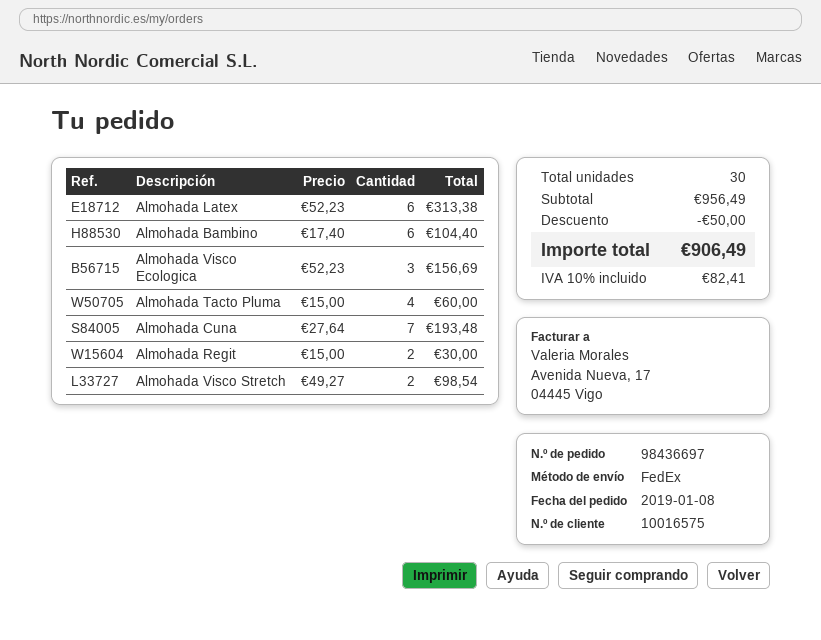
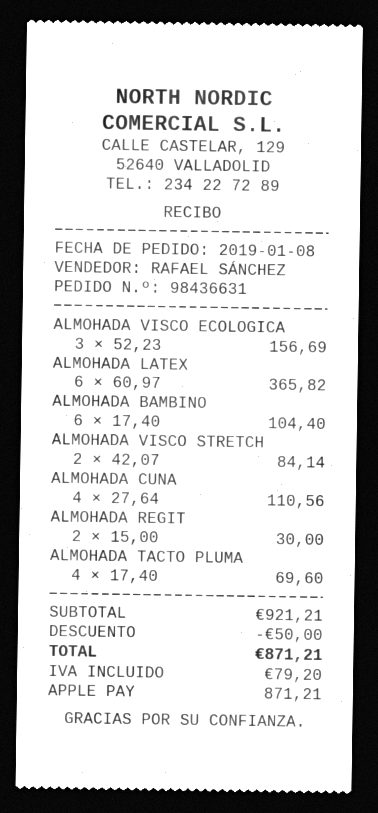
order number: 98436697 -> 98436631
Almohada Latex: 6 x 52.23 = 313.38 -> 6 x 60.97 = 365.82
Almohada Tacto Pluma: 4 x 15.00 = 60.00 -> 4 x 17.40 = 69.60
Almohada Cuna: 7 x 27.64 = 193.48 -> 4 x 27.64 = 110.56
Almohada Visco Stretch: 2 x 49.27 = 98.54 -> 2 x 42.07 = 84.14
subtotal: 956.49 -> 921.21
tax: 82.41 -> 79.20
total: 906.49 -> 871.21

